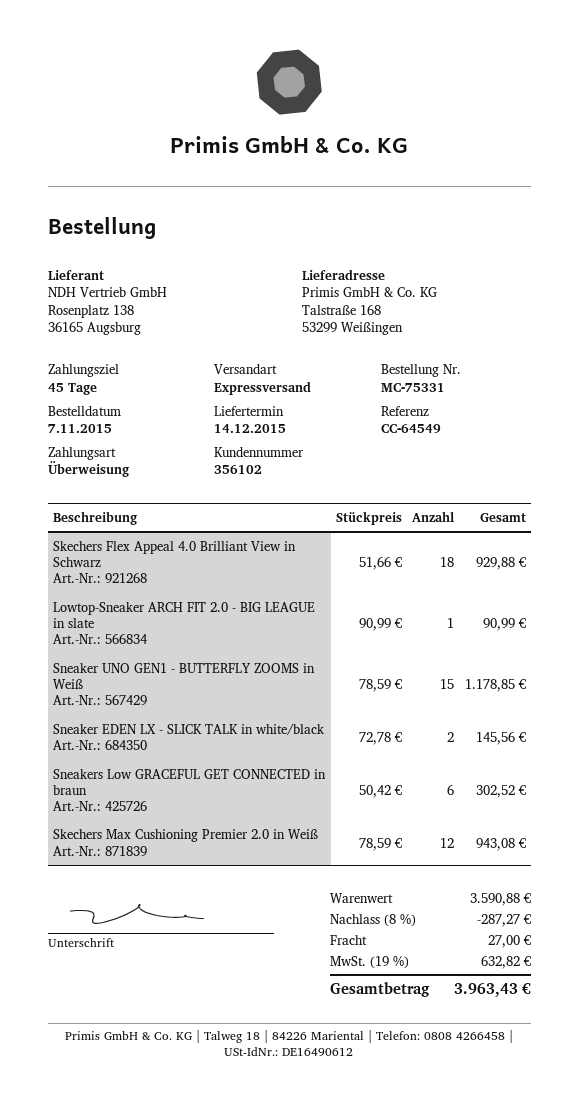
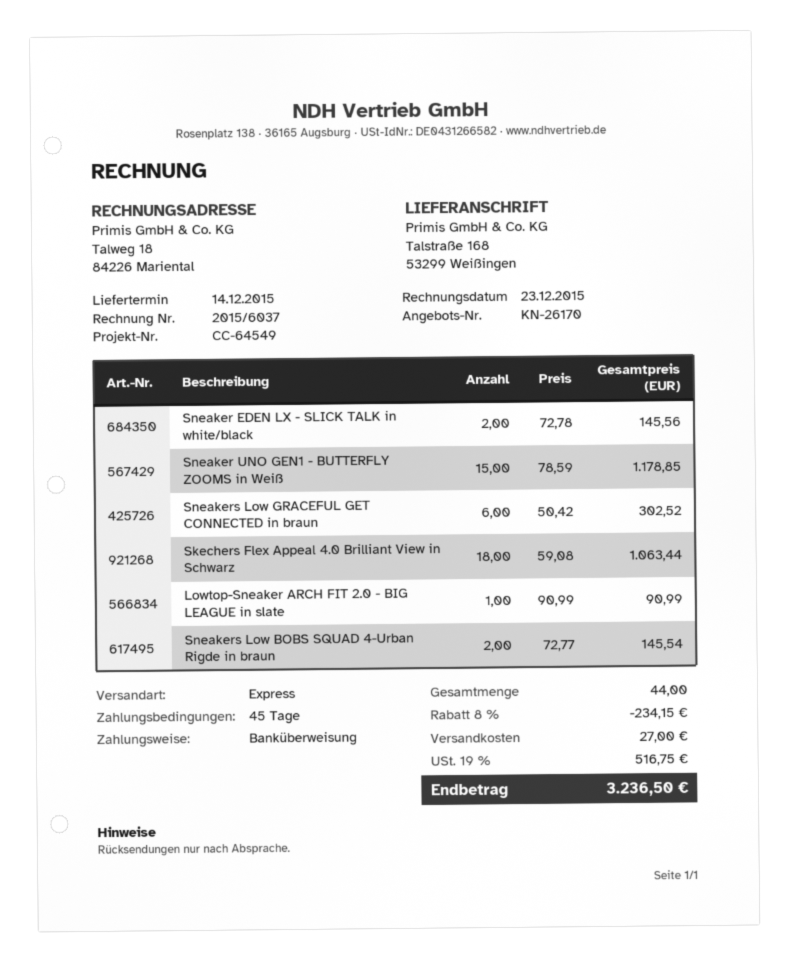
Skechers Flex Appeal 4.0 Brilliant View in Schwarz: 18 x 51.66 = 929.88 -> 18 x 59.08 = 1063.44
Skechers Max Cushioning Premier 2.0 in Weiß: 12 x 78.59 = 943.08 -> none
Sneakers Low BOBS SQUAD 4-Urban Rigde in braun: none -> 2 x 72.77 = 145.54
discount: 8% = 287.27 -> 8% = 234.15
tax: 19% = 632.82 -> 19% = 516.75
total: 3963.43 -> 3236.50

